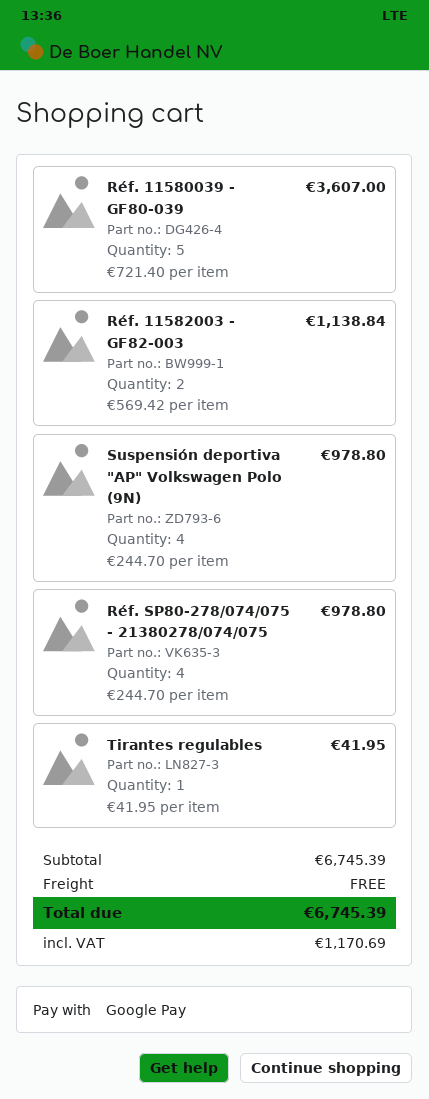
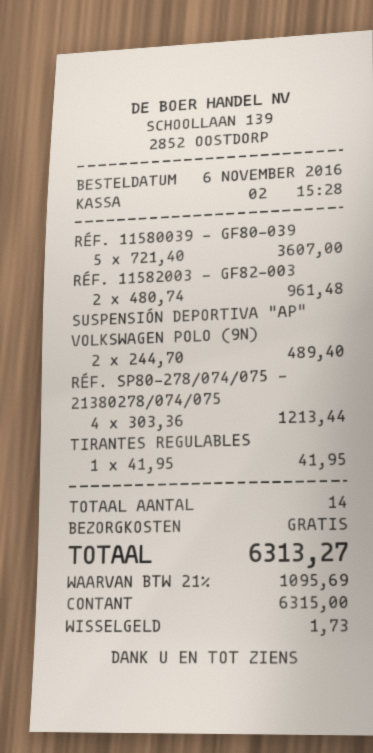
payment method: Google Pay -> cash
Réf. 11582003 - GF82-003: 2 x 569.42 = 1138.84 -> 2 x 480.74 = 961.48
Suspensión deportiva "AP" Volkswagen Polo (9N): 4 x 244.70 = 978.80 -> 2 x 244.70 = 489.40
Réf. SP80-278/074/075 - 21380278/074/075: 4 x 244.70 = 978.80 -> 4 x 303.36 = 1213.44
tax: 1170.69 -> 1095.69
total: 6745.39 -> 6313.27

